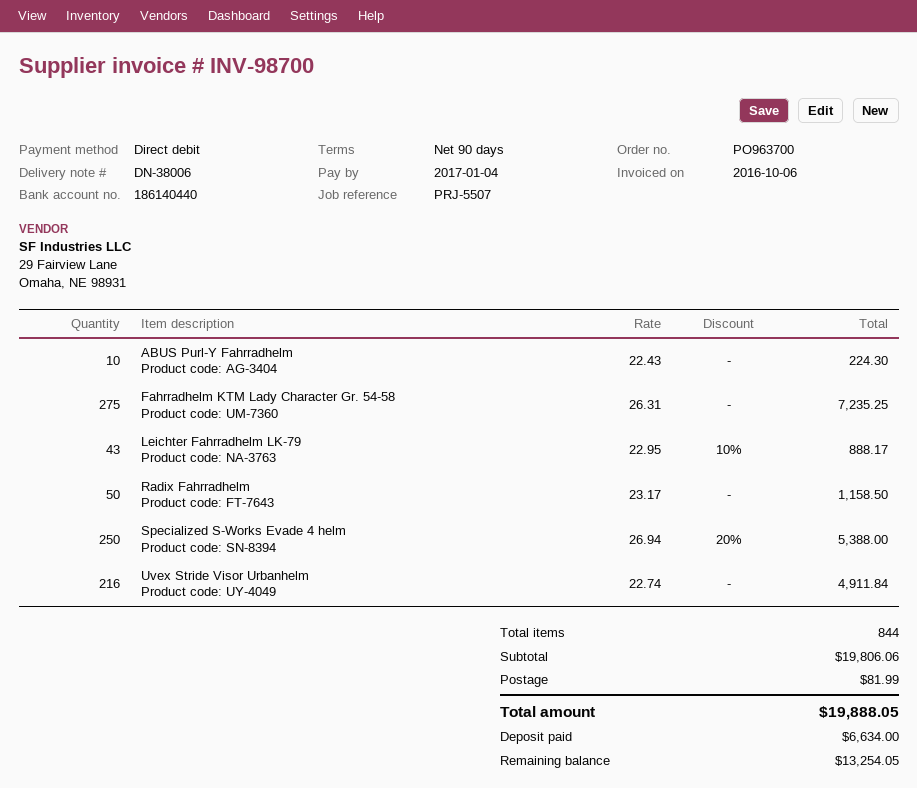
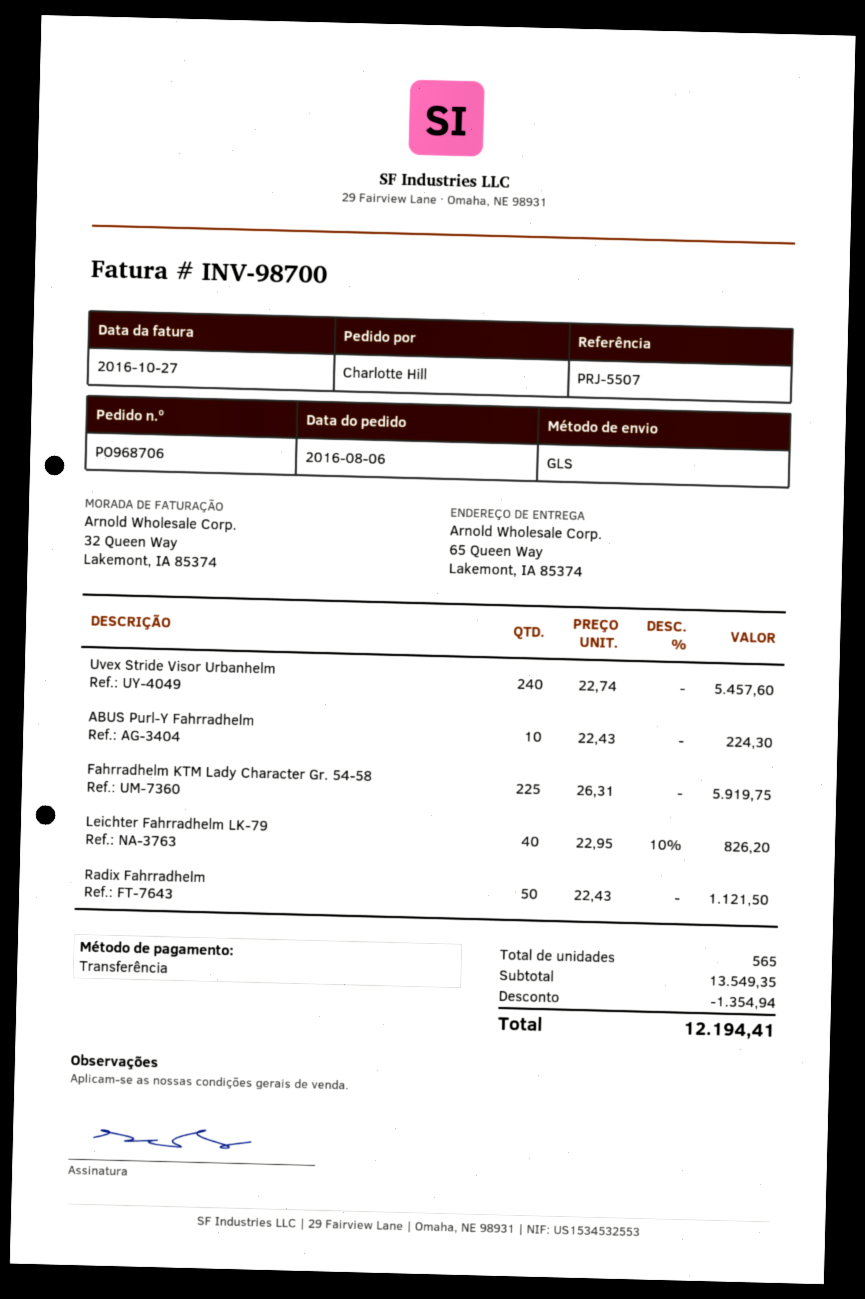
order number: PO963700 -> PO968706
invoice date: 2016-10-06 -> 2016-10-27
payment method: direct debit -> bank transfer
Fahrradhelm KTM Lady Character Gr. 54-58: 275 x 26.31 = 7235.25 -> 225 x 26.31 = 5919.75
Leichter Fahrradhelm LK-79: 43 x 22.95 - 10% = 888.17 -> 40 x 22.95 - 10% = 826.20
Radix Fahrradhelm: 50 x 23.17 = 1158.50 -> 50 x 22.43 = 1121.50
Specialized S-Works Evade 4 helm: 250 x 26.94 - 20% = 5388.00 -> none
Uvex Stride Visor Urbanhelm: 216 x 22.74 = 4911.84 -> 240 x 22.74 = 5457.60
total quantity: 844 -> 565
subtotal: 19806.06 -> 13549.35
discount: none -> 1354.94
shipping: 81.99 -> none
total: 19888.05 -> 12194.41

